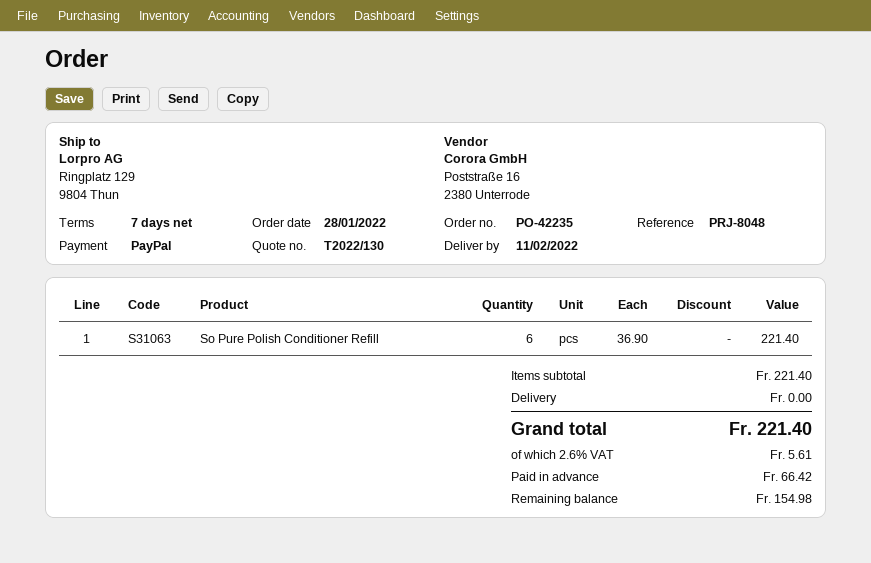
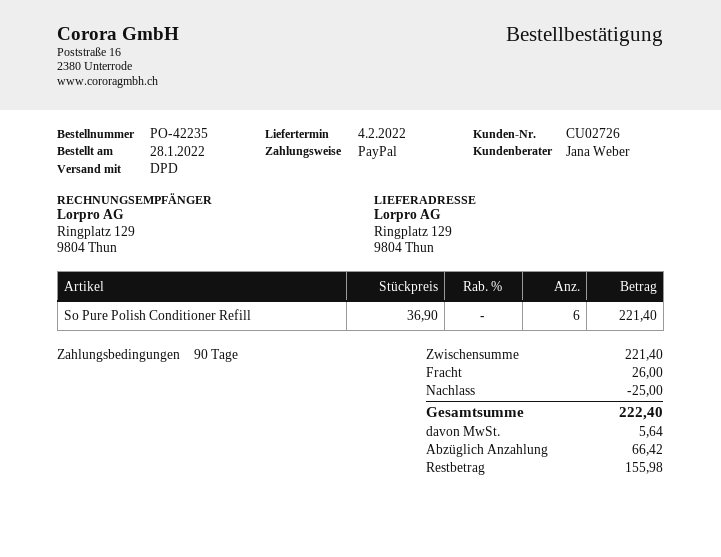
delivery date: 2022-02-11 -> 2022-02-04
payment terms: 7 days -> 90 days
discount: none -> 25.00
shipping: 0.00 -> 26.00
tax: 5.61 -> 5.64
total: 221.40 -> 222.40
balance: 154.98 -> 155.98

